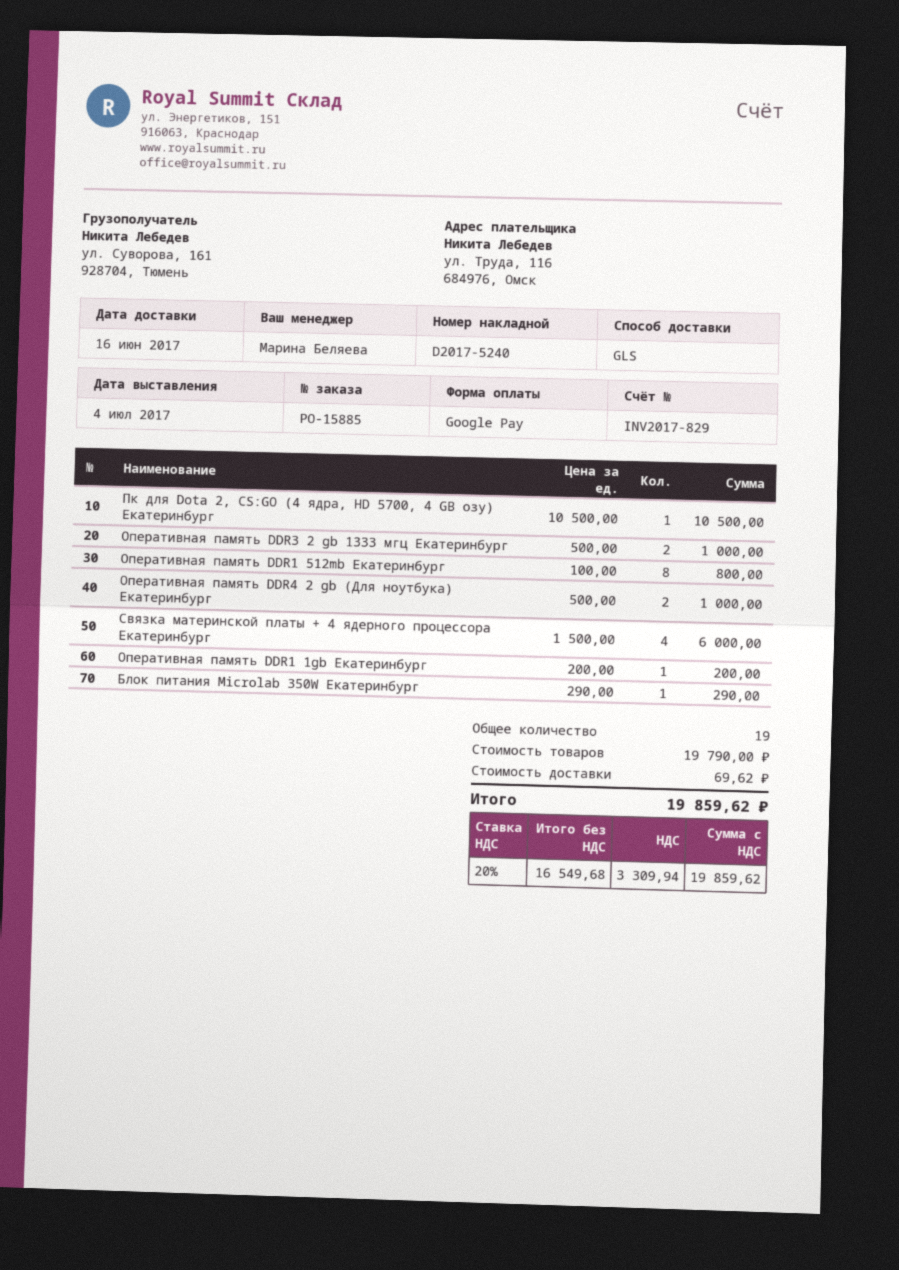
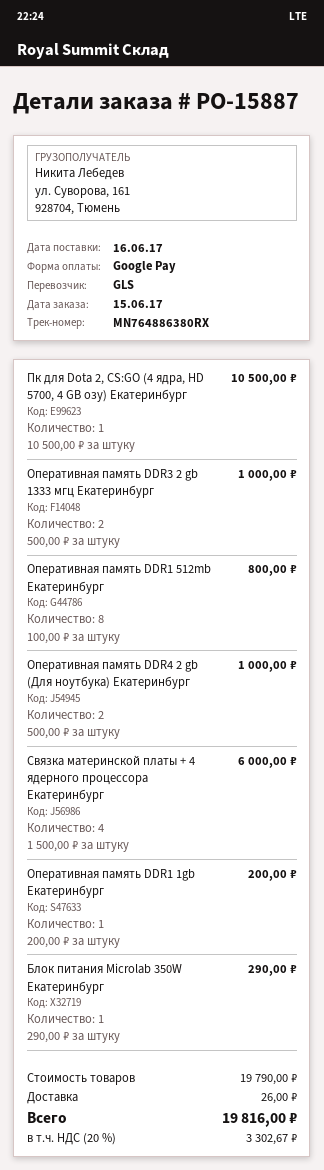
order number: PO-15885 -> PO-15887
shipping: 69.62 -> 26.00
tax: 20% = 3309.94 -> 20% = 3302.67
total: 19859.62 -> 19816.00

